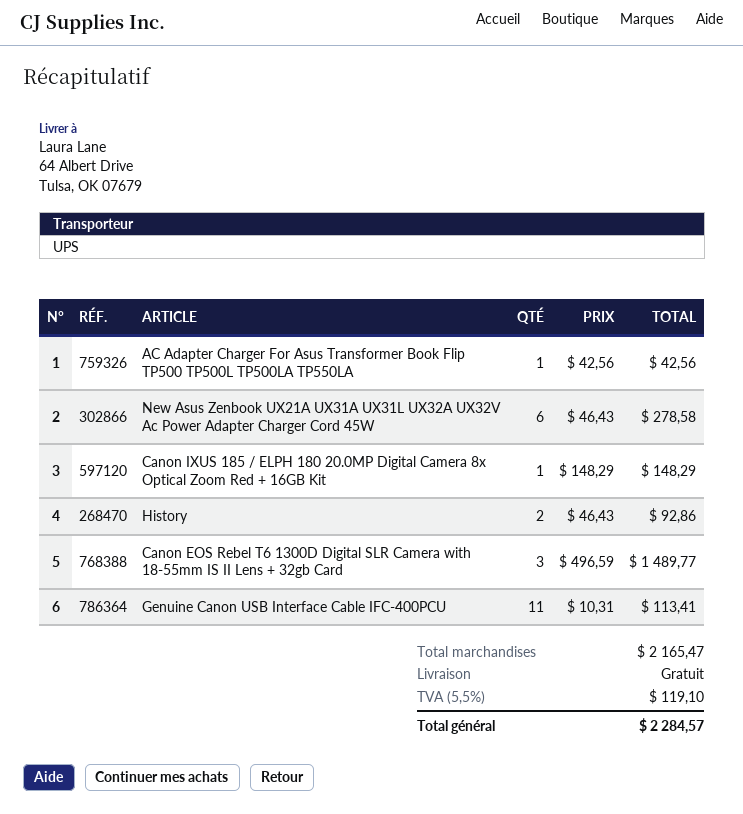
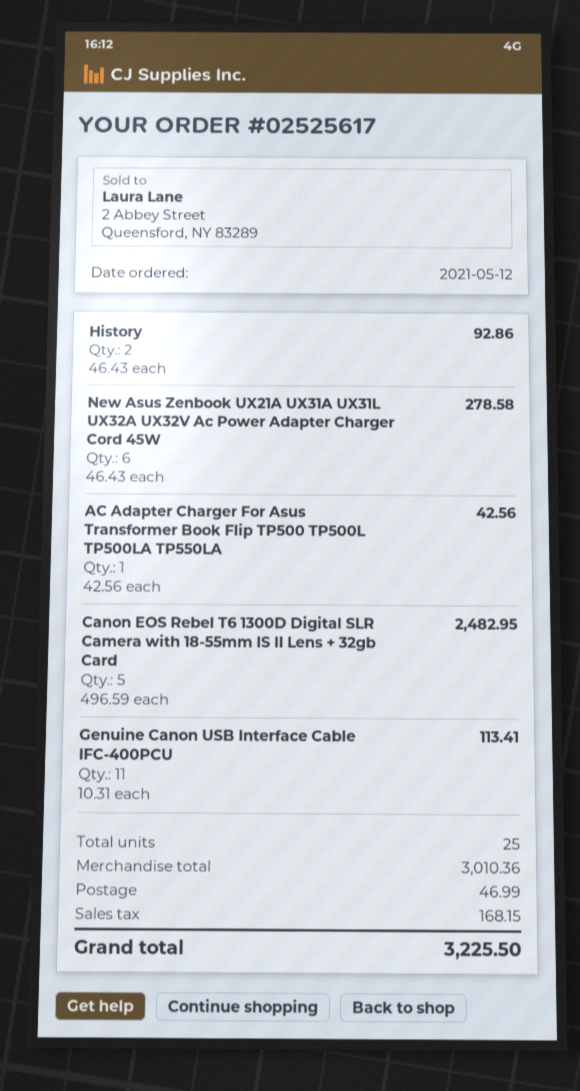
Canon IXUS 185 / ELPH 180 20.0MP Digital Camera 8x Optical Zoom Red + 16GB Kit: 1 x 148.29 = 148.29 -> none
Canon EOS Rebel T6 1300D Digital SLR Camera with 18-55mm IS II Lens + 32gb Card: 3 x 496.59 = 1489.77 -> 5 x 496.59 = 2482.95
subtotal: 2165.47 -> 3010.36
shipping: 0.00 -> 46.99
tax: 119.10 -> 168.15
total: 2284.57 -> 3225.50

